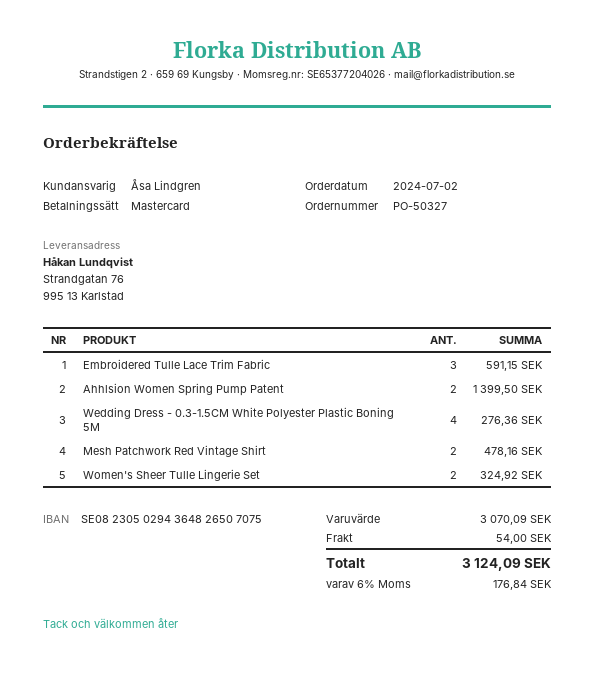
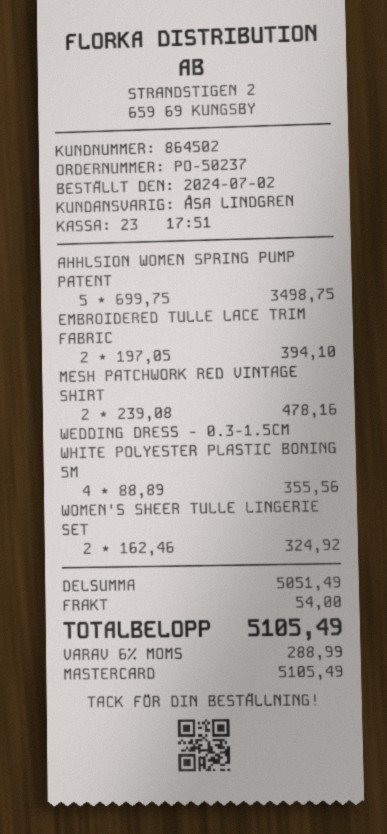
order number: PO-50327 -> PO-50237
Embroidered Tulle Lace Trim Fabric: 3 for 591.15 -> 2 for 394.10
Ahhlsion Women Spring Pump Patent: 2 for 1399.50 -> 5 for 3498.75
Wedding Dress - 0.3-1.5CM White Polyester Plastic Boning 5M: 4 for 276.36 -> 4 for 355.56
subtotal: 3070.09 -> 5051.49
tax: 6% = 176.84 -> 6% = 288.99
total: 3124.09 -> 5105.49

